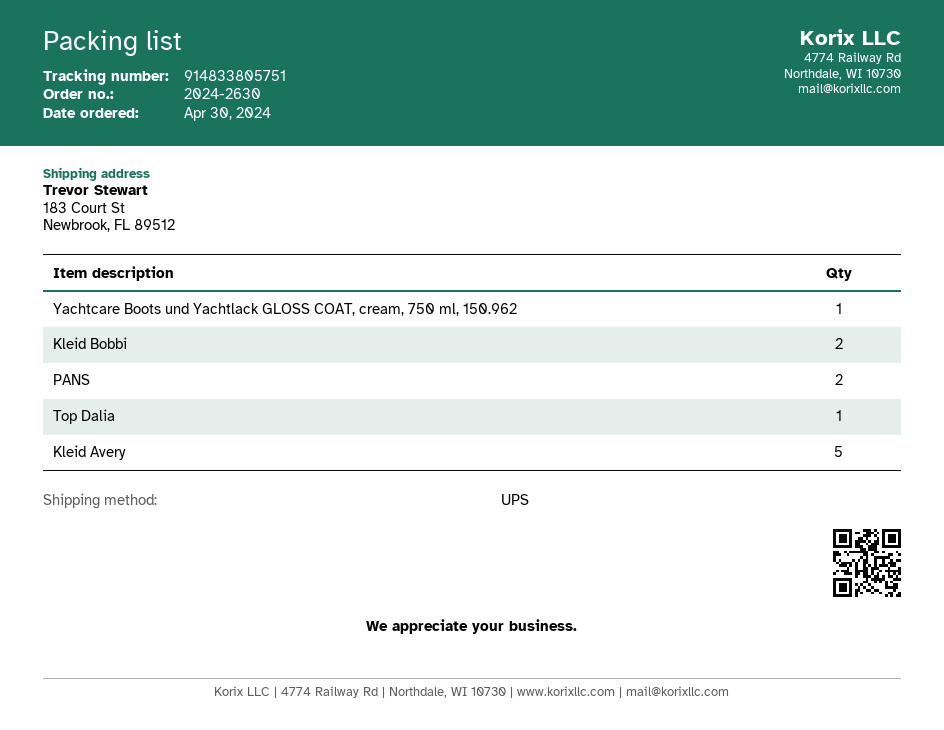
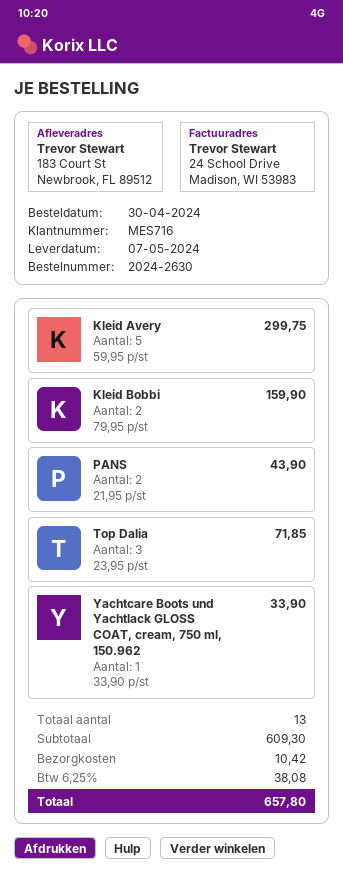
Top Dalia: 1 -> 3

